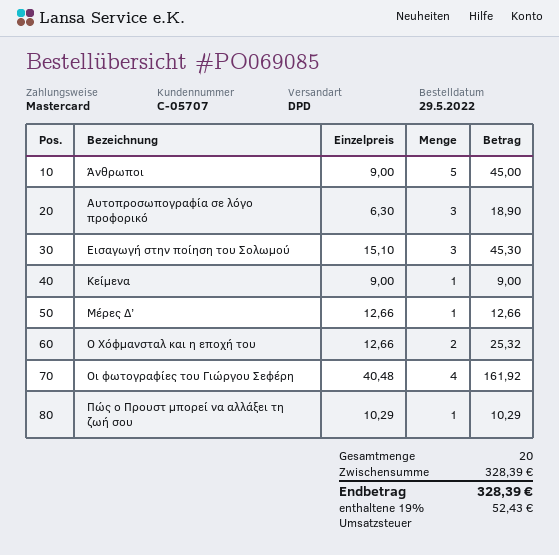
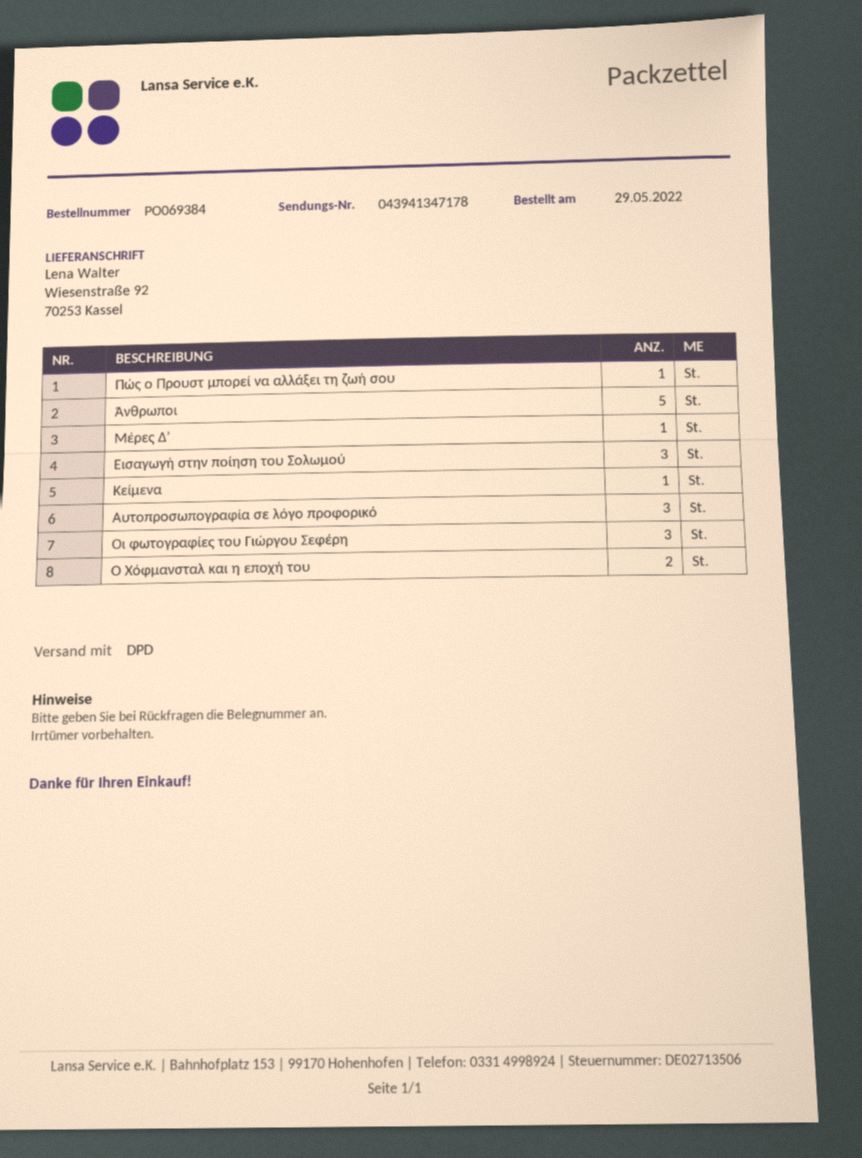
order number: PO069085 -> PO069384
Οι φωτογραφίες του Γιώργου Σεφέρη: 4 -> 3

